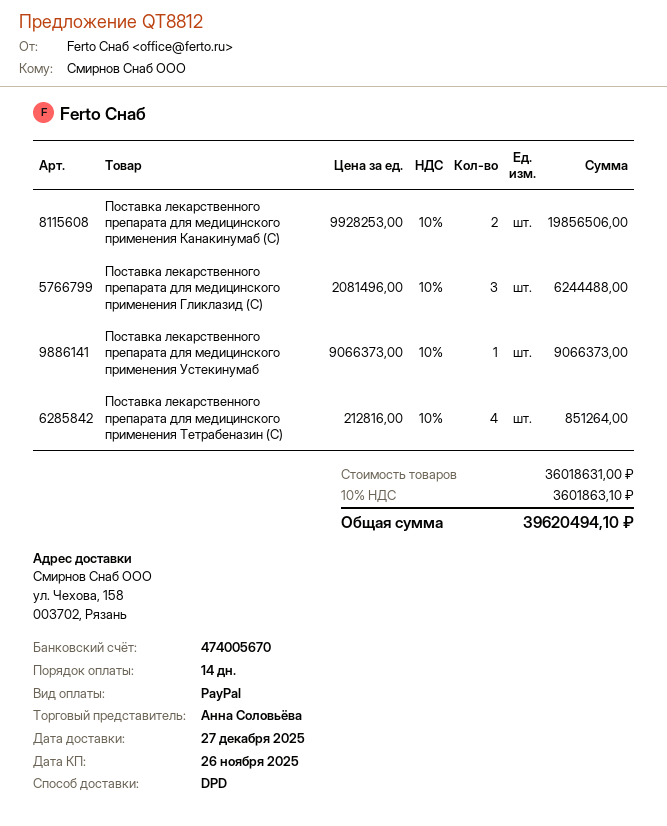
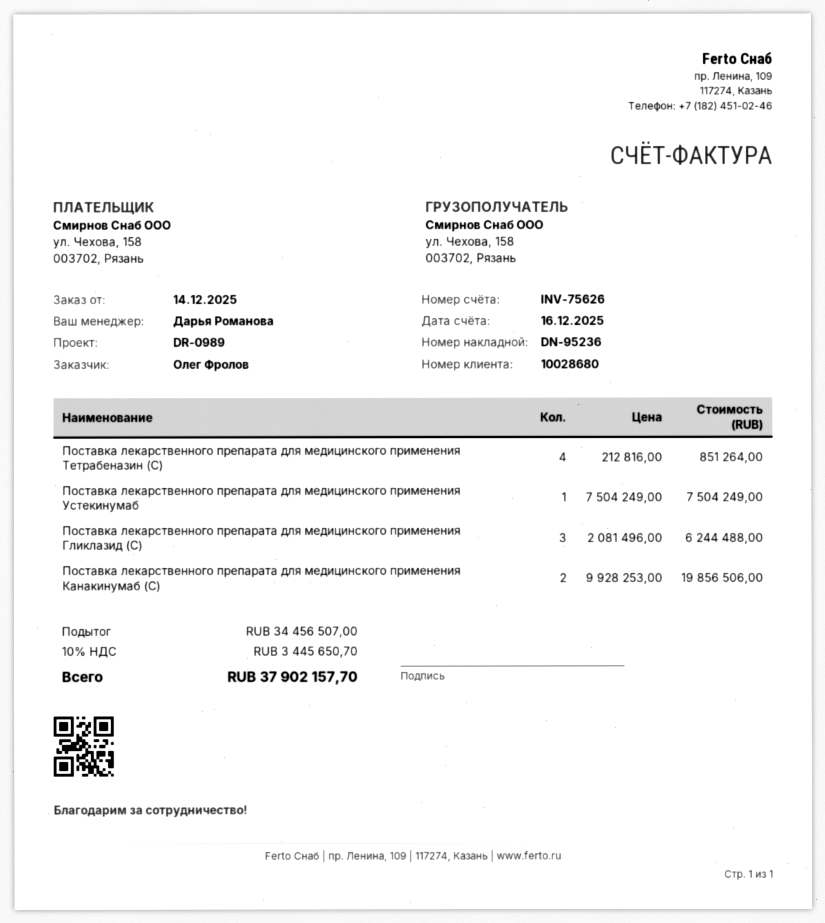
sales rep: Анна Соловьёва -> Дарья Романова
Поставка лекарственного препарата для медицинского применения Устекинумаб: 1 x 9066373.00 = 9066373.00 -> 1 x 7504249.00 = 7504249.00
subtotal: 36018631.00 -> 34456507.00
tax: 10% = 3601863.10 -> 10% = 3445650.70
total: 39620494.10 -> 37902157.70

